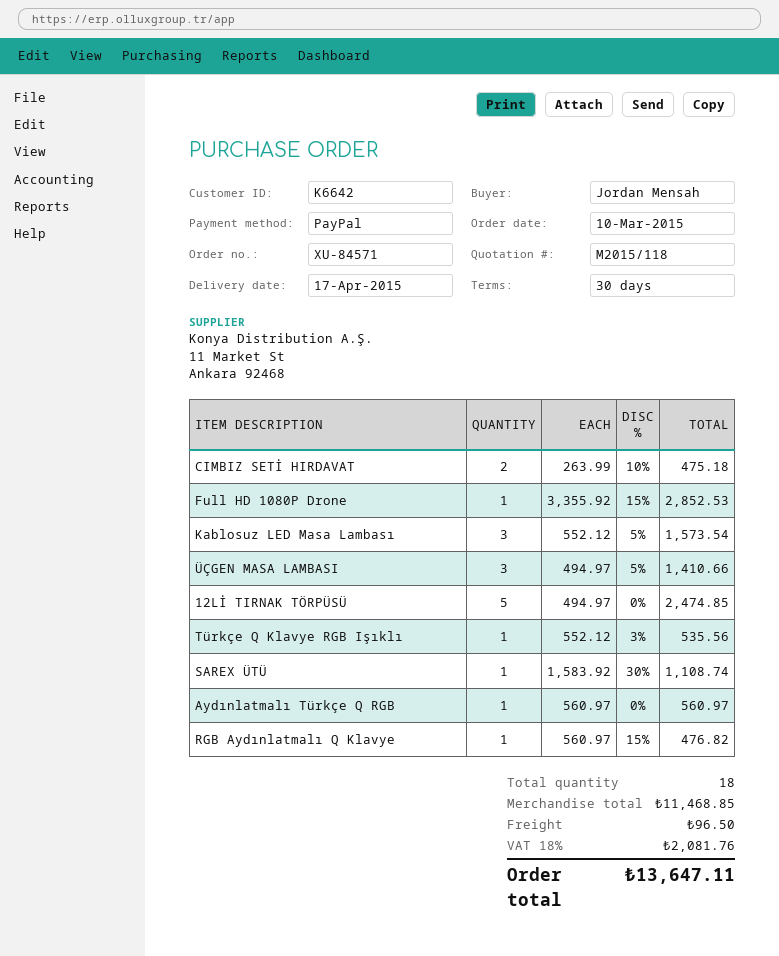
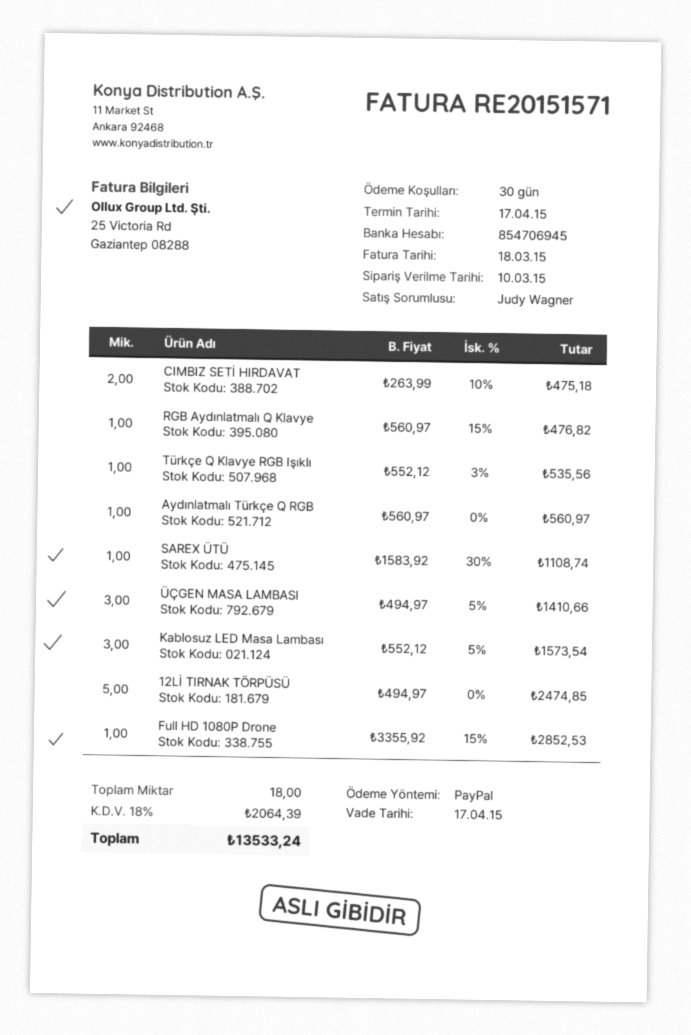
shipping: 96.50 -> none
tax: 18% = 2081.76 -> 18% = 2064.39
total: 13647.11 -> 13533.24

